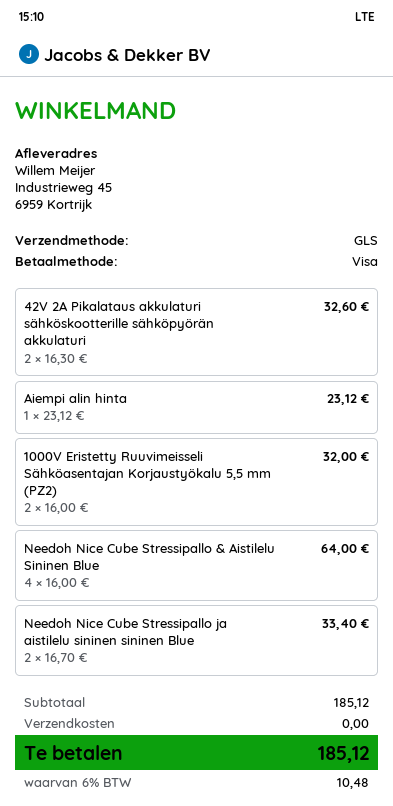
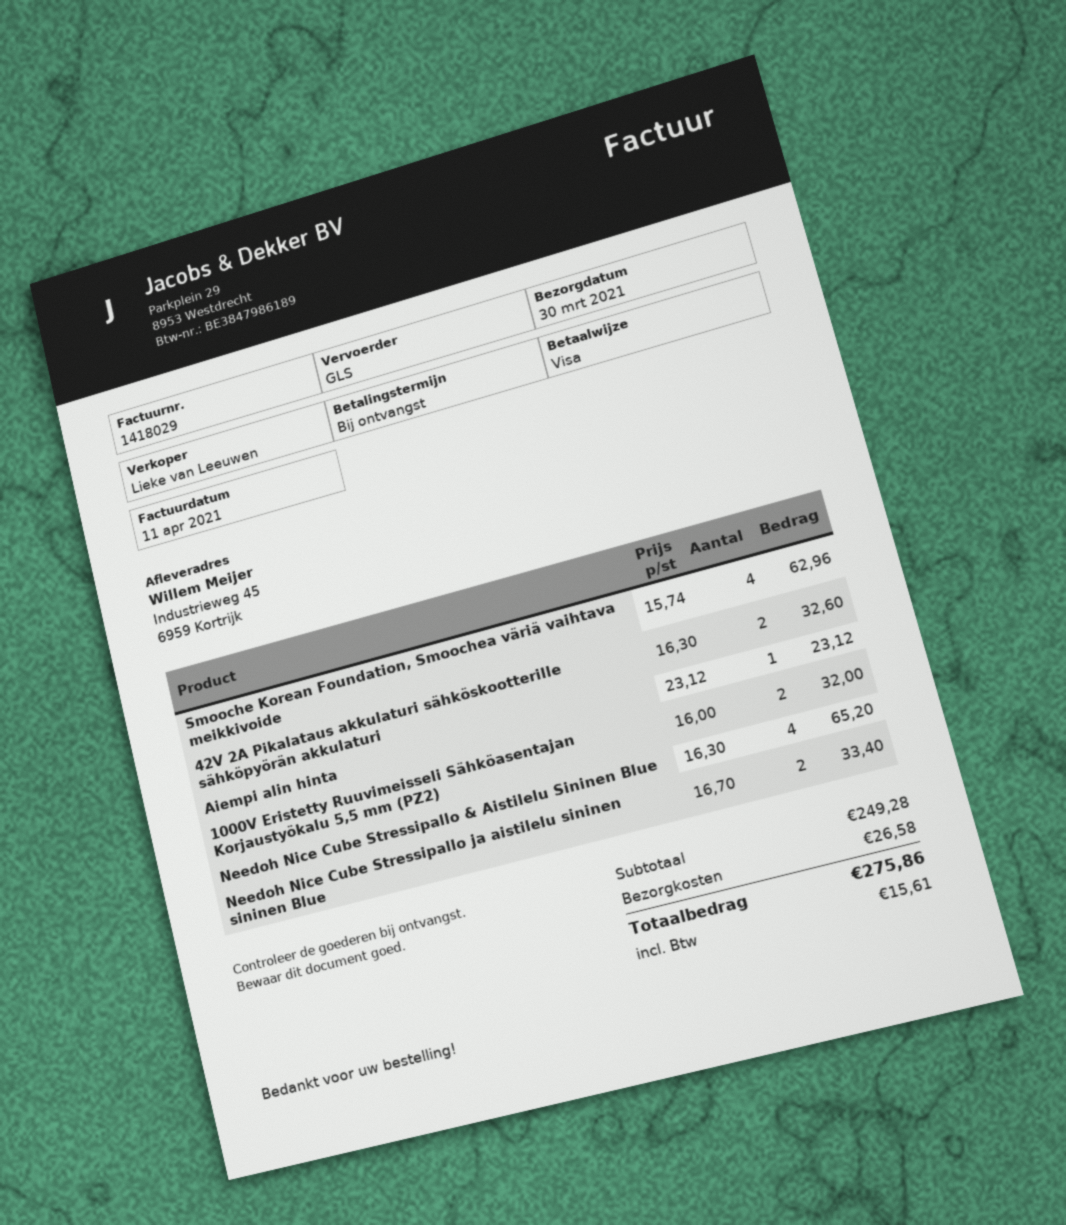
Needoh Nice Cube Stressipallo & Aistilelu Sininen Blue: 4 x 16.00 = 64.00 -> 4 x 16.30 = 65.20
Smooche Korean Foundation, Smoochea väriä vaihtava meikkivoide: none -> 4 x 15.74 = 62.96
subtotal: 185.12 -> 249.28
shipping: 0.00 -> 26.58
tax: 10.48 -> 15.61
total: 185.12 -> 275.86

